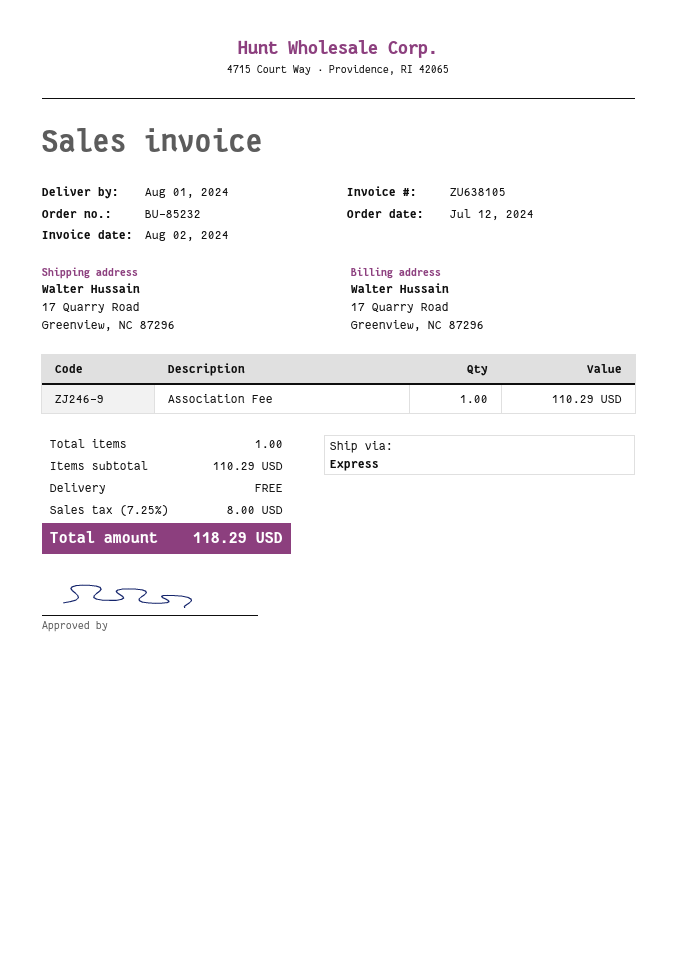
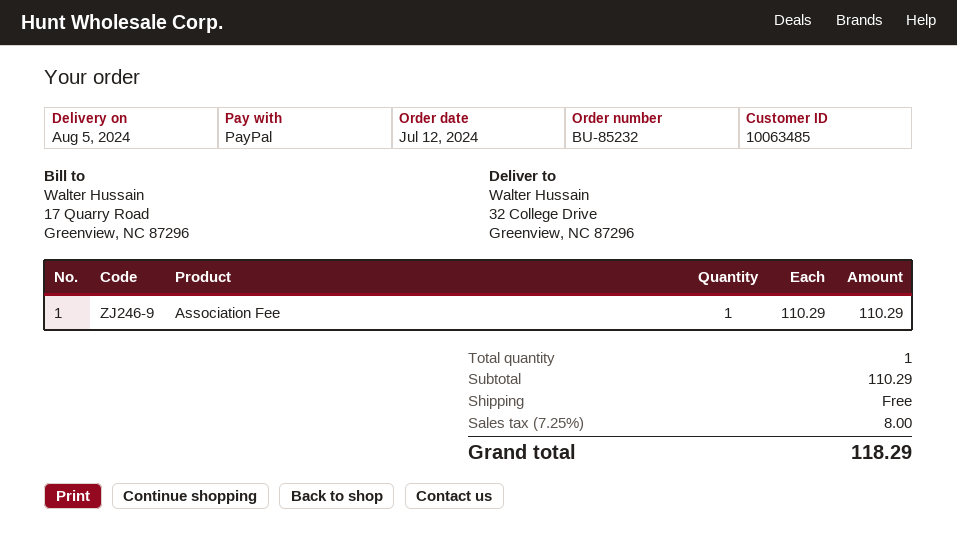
delivery date: 2024-08-01 -> 2024-08-05
ship to: 17 Quarry Road, Greenview, NC 87296 -> 32 College Drive, Greenview, NC 87296

